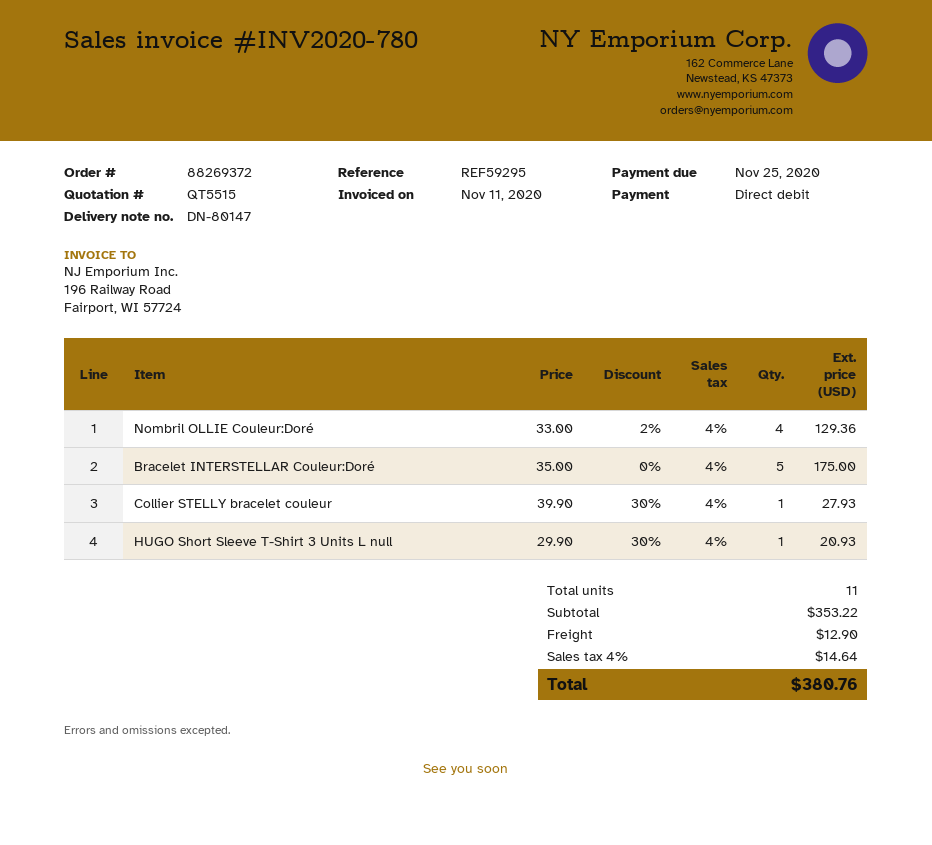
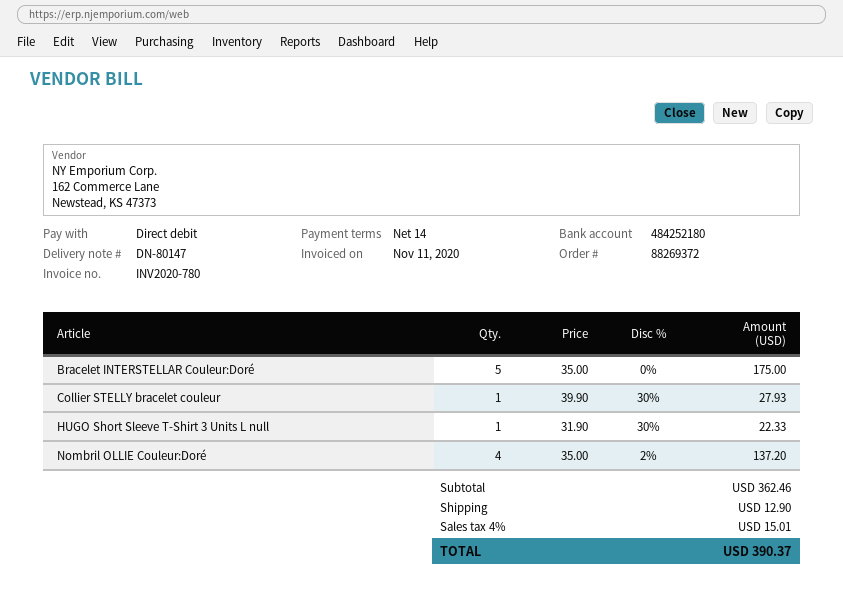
Nombril OLLIE Couleur:Doré: 4 x 33.00 - 2% = 129.36 -> 4 x 35.00 - 2% = 137.20
HUGO Short Sleeve T-Shirt 3 Units L null: 1 x 29.90 - 30% = 20.93 -> 1 x 31.90 - 30% = 22.33
subtotal: 353.22 -> 362.46
tax: 4% = 14.64 -> 4% = 15.01
total: 380.76 -> 390.37

